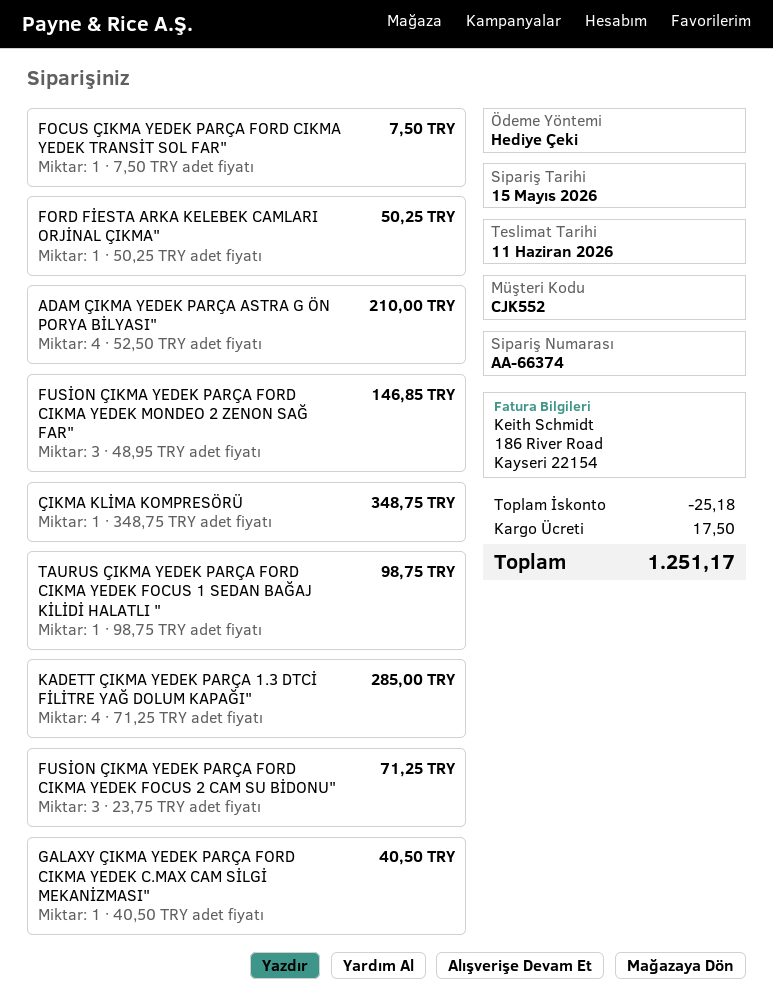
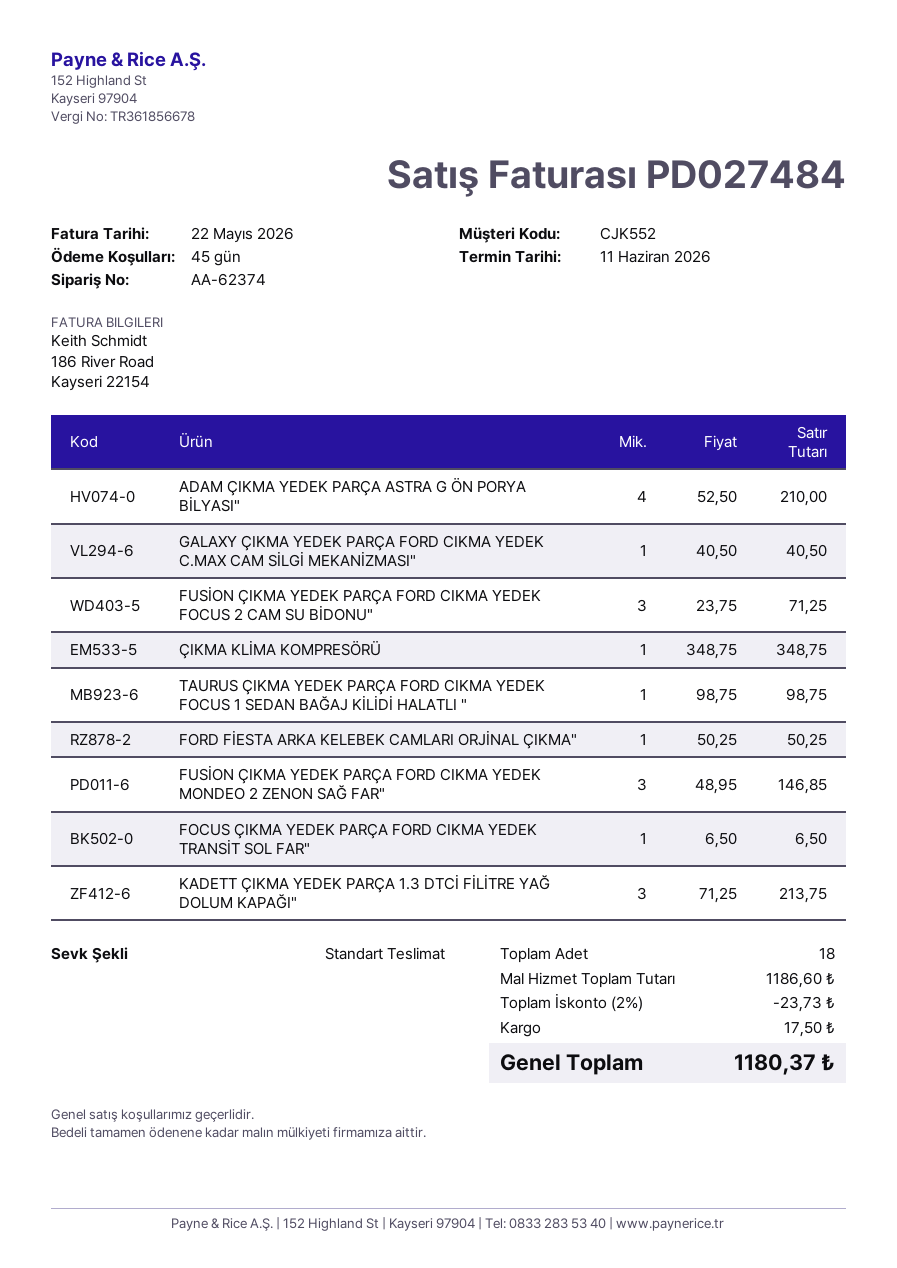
order number: AA-66374 -> AA-62374
FOCUS ÇIKMA YEDEK PARÇA FORD CIKMA YEDEK TRANSİT SOL FAR": 1 x 7.50 = 7.50 -> 1 x 6.50 = 6.50
KADETT ÇIKMA YEDEK PARÇA 1.3 DTCİ FİLİTRE YAĞ DOLUM KAPAĞI": 4 x 71.25 = 285.00 -> 3 x 71.25 = 213.75
discount: 25.18 -> 23.73
total: 1251.17 -> 1180.37

